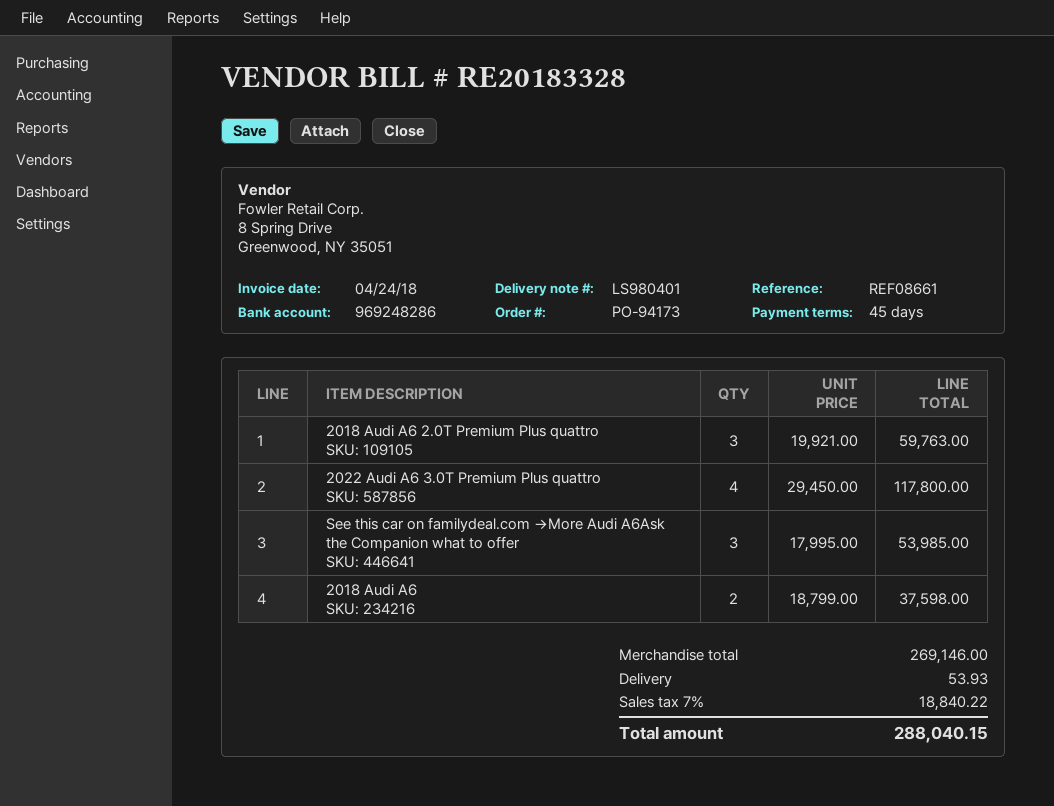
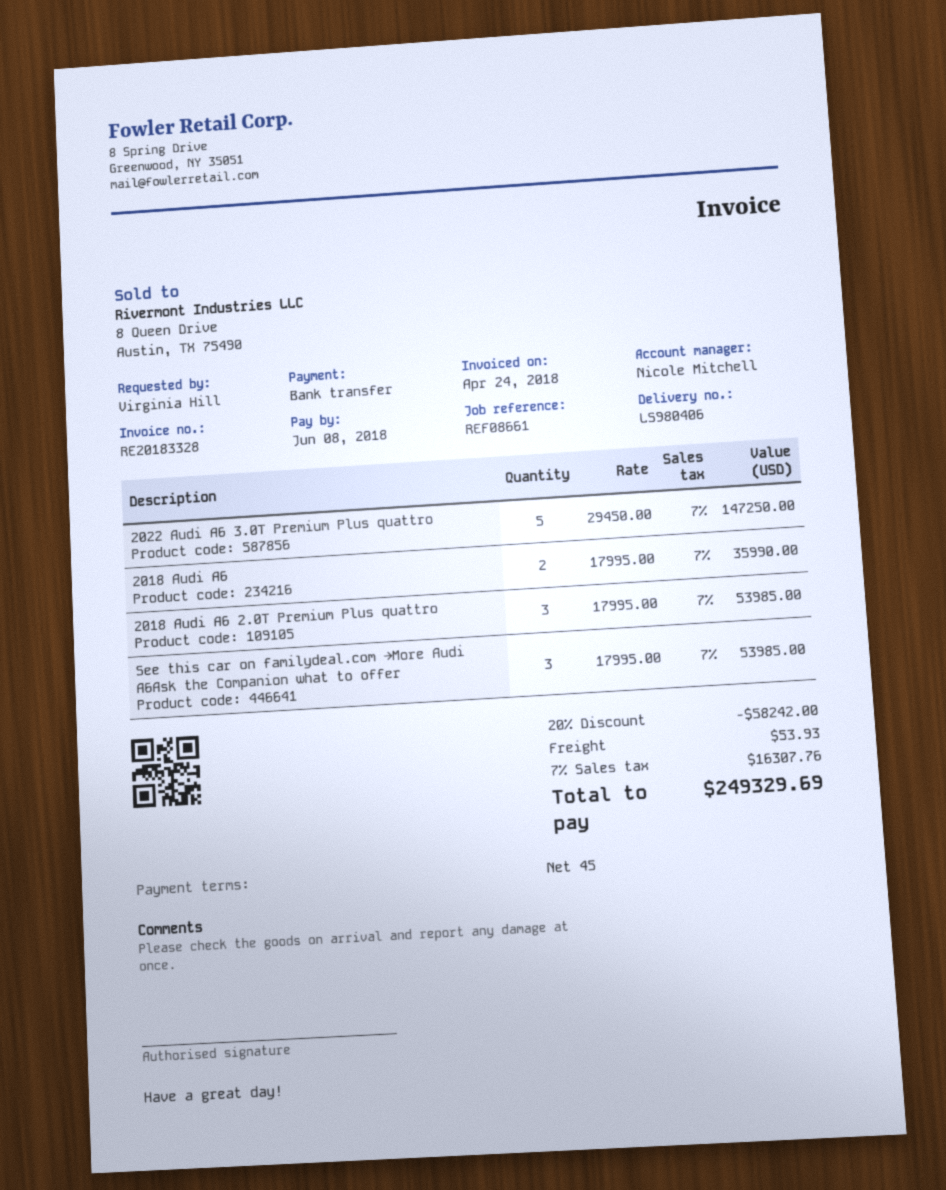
delivery note number: LS980401 -> LS980406
2018 Audi A6 2.0T Premium Plus quattro: 3 x 19921.00 = 59763.00 -> 3 x 17995.00 = 53985.00
2022 Audi A6 3.0T Premium Plus quattro: 4 x 29450.00 = 117800.00 -> 5 x 29450.00 = 147250.00
2018 Audi A6: 2 x 18799.00 = 37598.00 -> 2 x 17995.00 = 35990.00
discount: none -> 20% = 58242.00
tax: 7% = 18840.22 -> 7% = 16307.76
total: 288040.15 -> 249329.69

